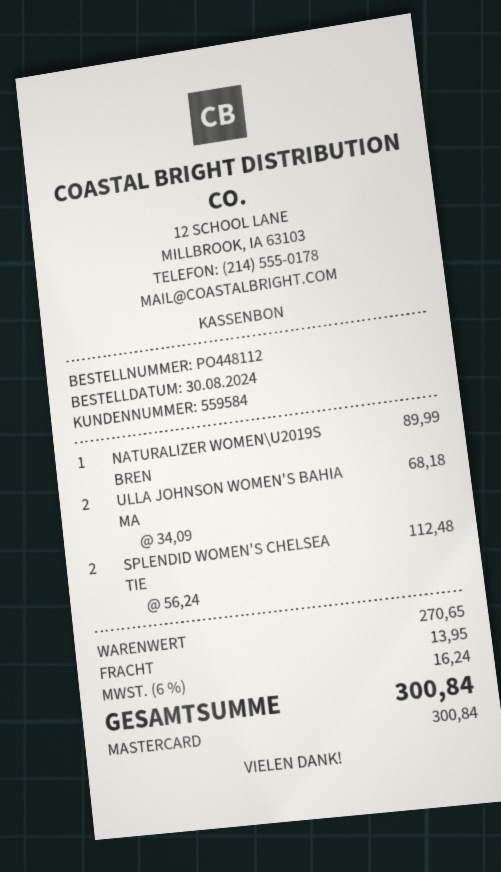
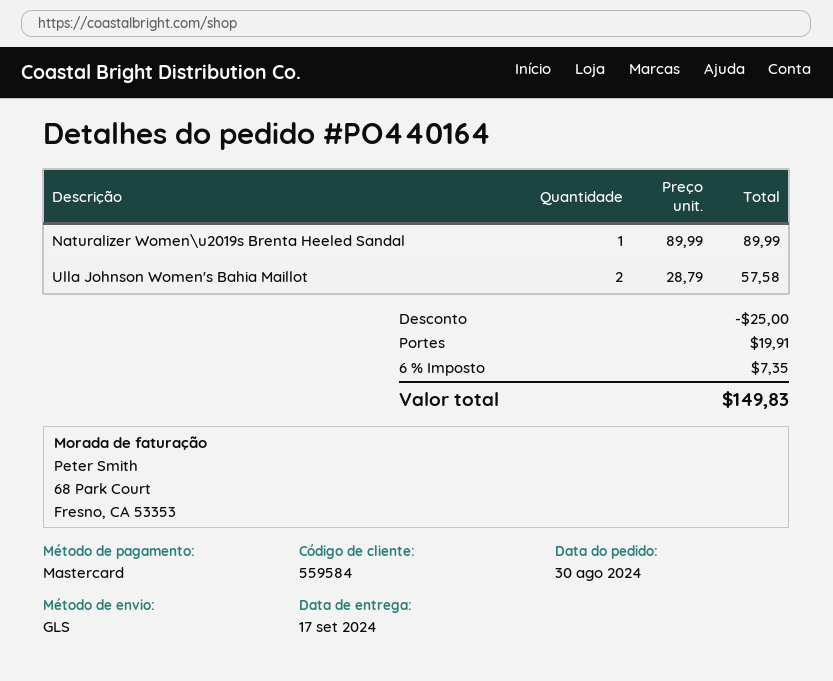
order number: PO448112 -> PO440164
ULLA JOHNSON WOMEN'S BAHIA MA: 2 x 34.09 = 68.18 -> 2 x 28.79 = 57.58
SPLENDID WOMEN'S CHELSEA TIE: 2 x 56.24 = 112.48 -> none
discount: none -> 25.00
shipping: 13.95 -> 19.91
tax: 6% = 16.24 -> 6% = 7.35
total: 300.84 -> 149.83

